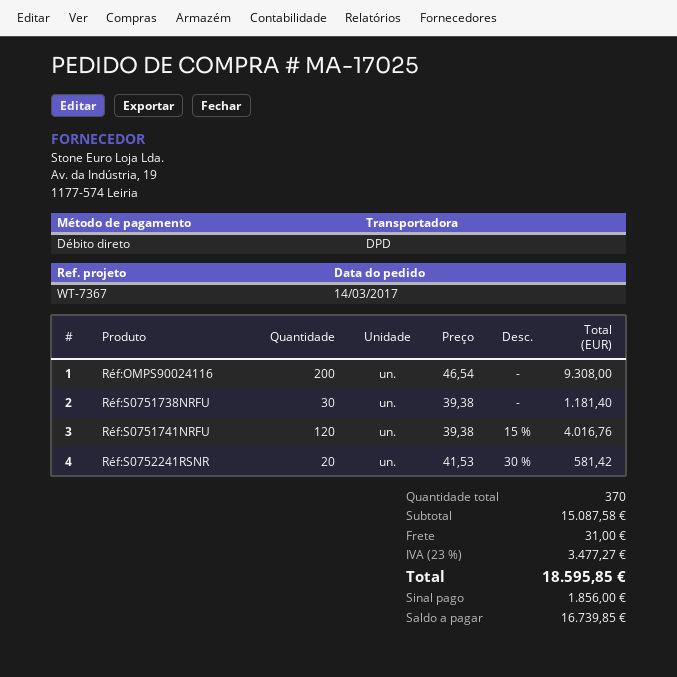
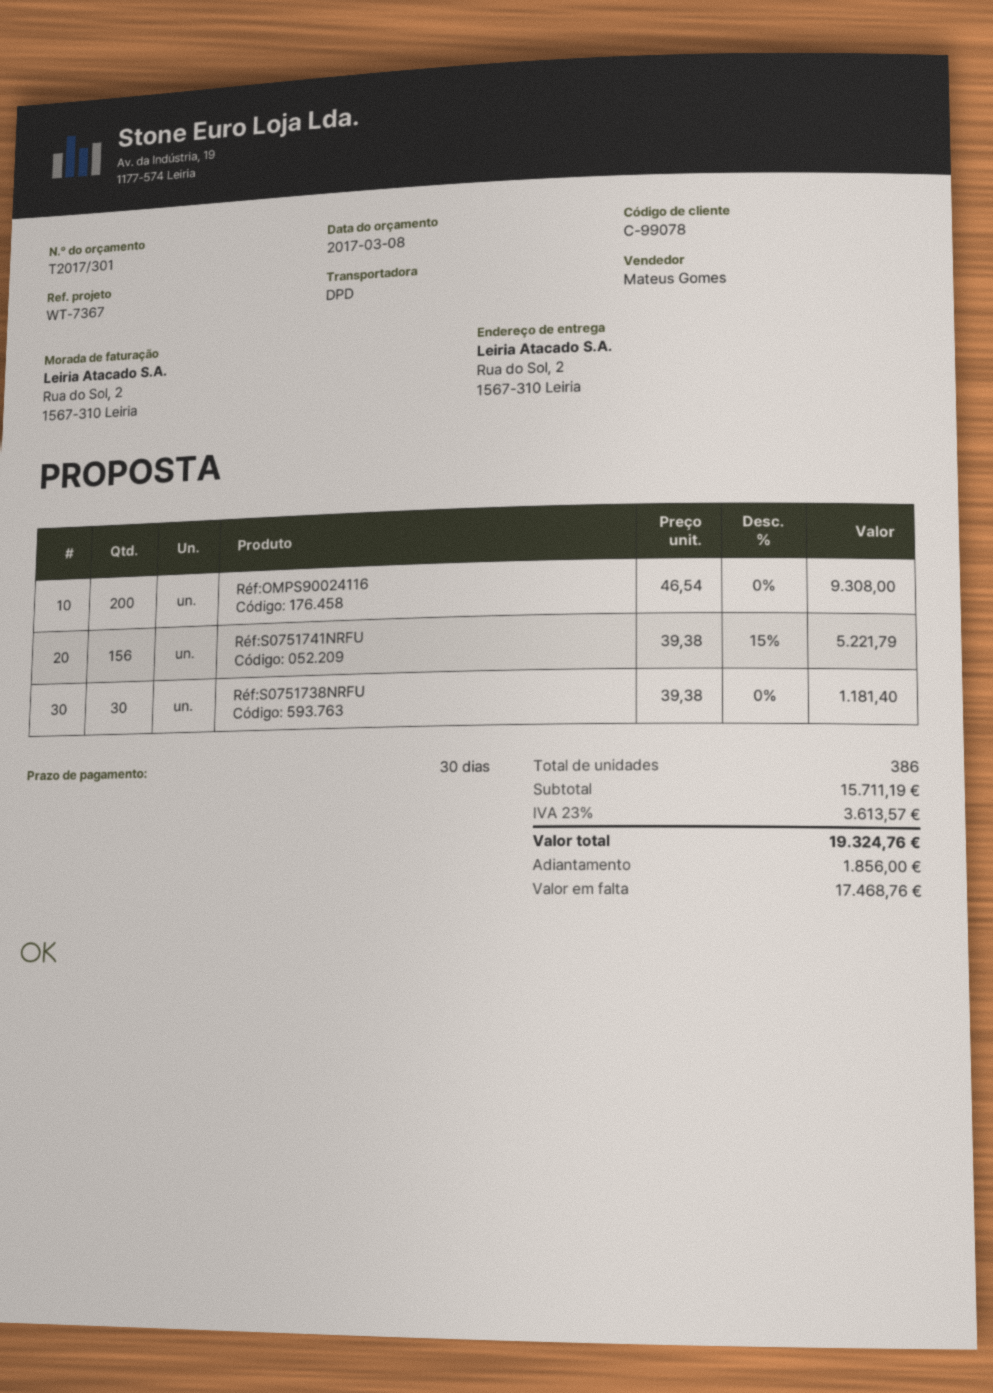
Réf:S0751741NRFU: 120 x 39.38 - 15% = 4016.76 -> 156 x 39.38 - 15% = 5221.79
Réf:S0752241RSNR: 20 x 41.53 - 30% = 581.42 -> none
total quantity: 370 -> 386
subtotal: 15087.58 -> 15711.19
shipping: 31.00 -> none
tax: 23% = 3477.27 -> 23% = 3613.57
total: 18595.85 -> 19324.76
balance: 16739.85 -> 17468.76

